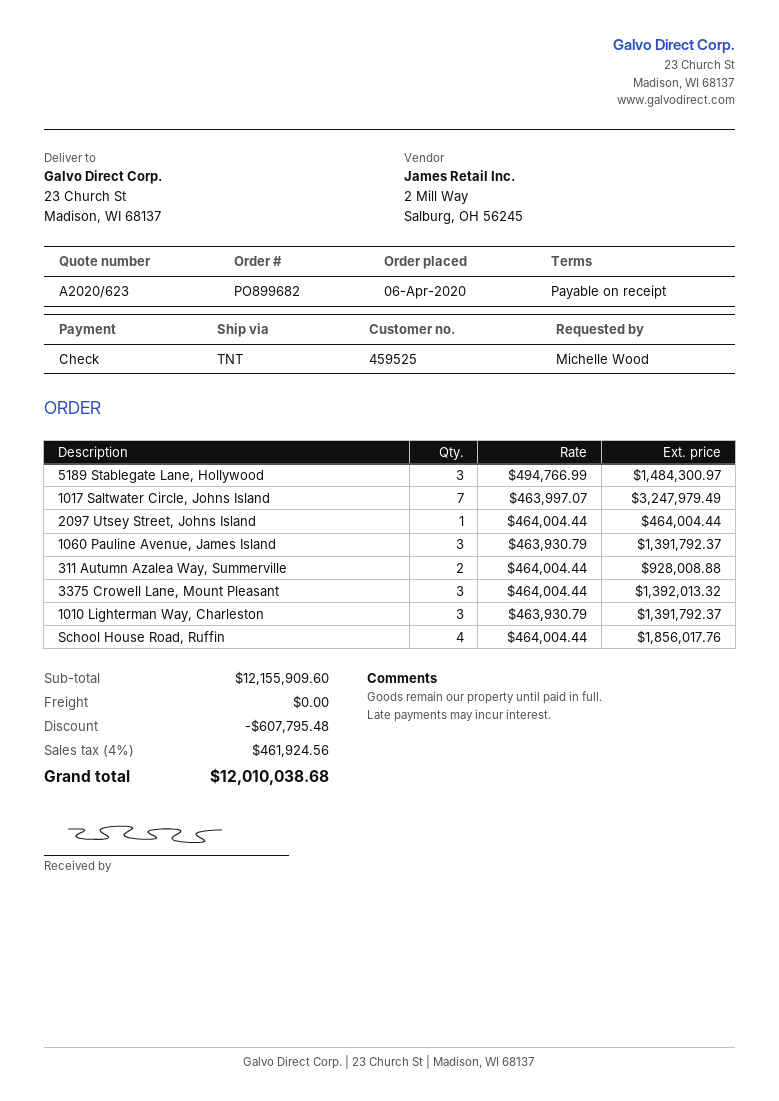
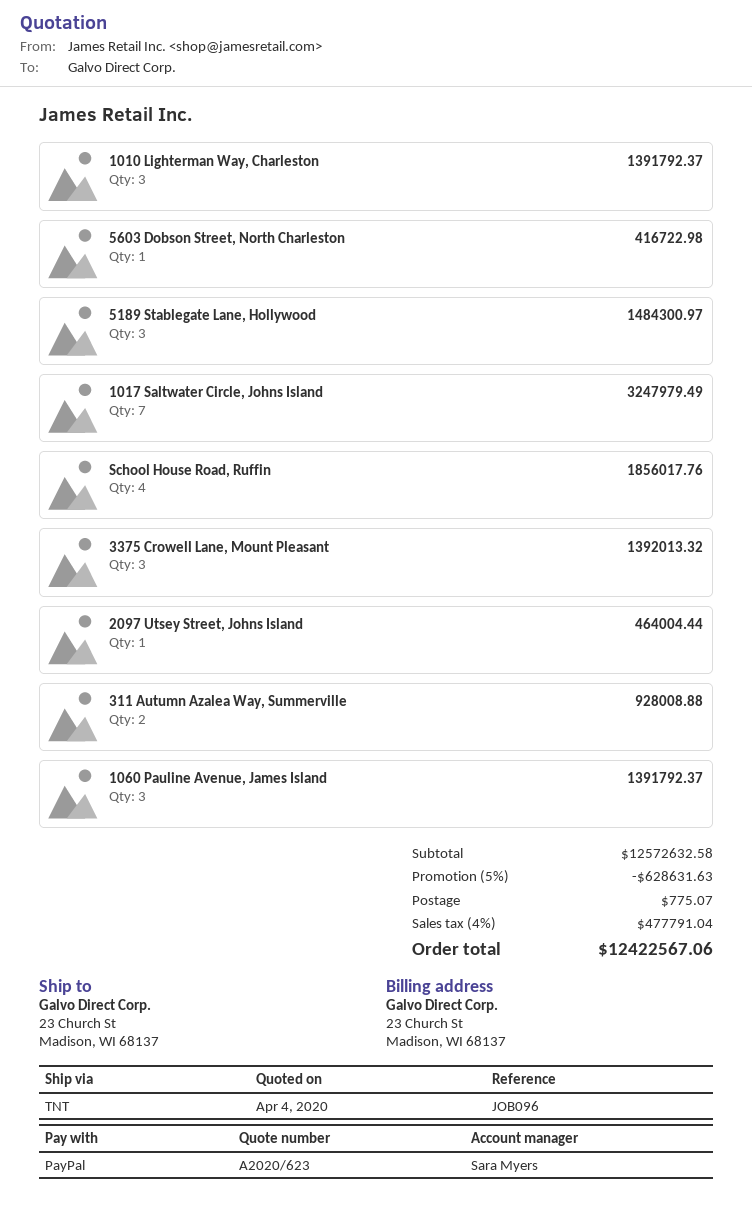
payment method: cheque -> PayPal
5603 Dobson Street, North Charleston: none -> 1 for 416722.98
subtotal: 12155909.60 -> 12572632.58
discount: 607795.48 -> 628631.63
shipping: 0.00 -> 775.07
tax: 4% = 461924.56 -> 4% = 477791.04
total: 12010038.68 -> 12422567.06

